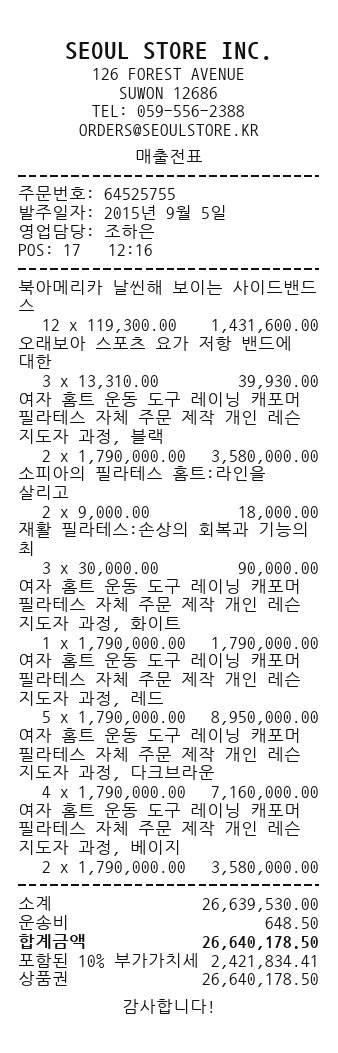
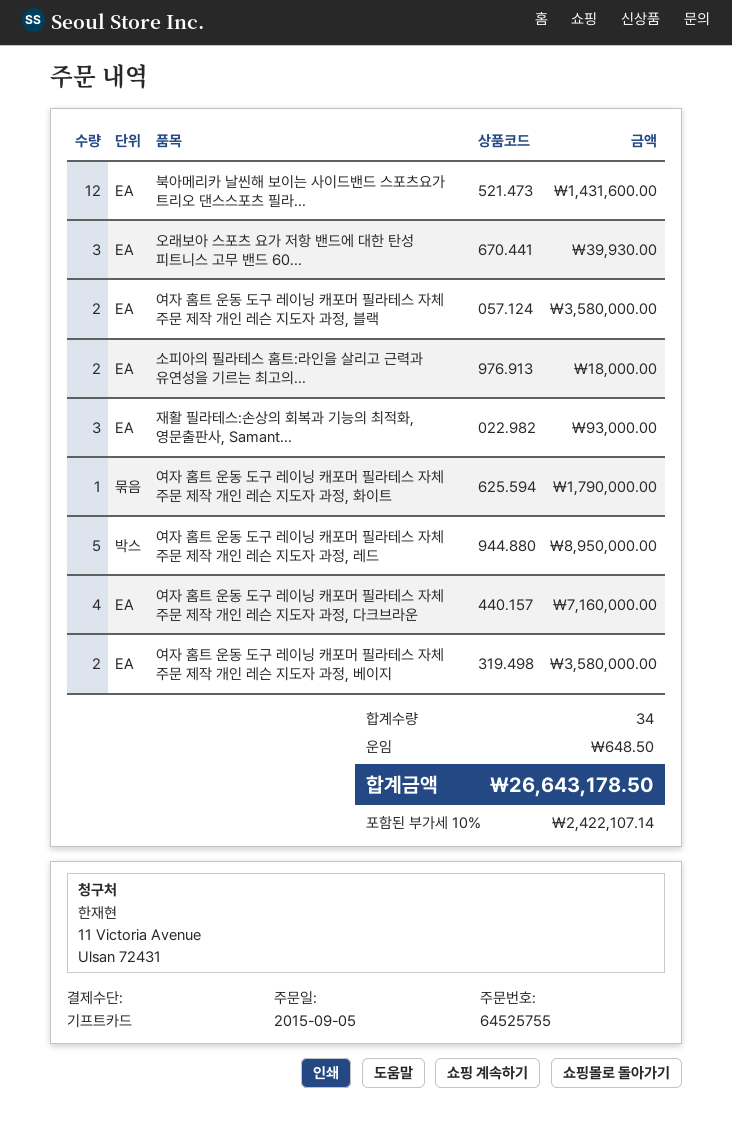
재활 필라테스:손상의 회복과 기능의 최: 3 for 90000.00 -> 3 for 93000.00
tax: 10% = 2421834.41 -> 10% = 2422107.14
total: 26640178.50 -> 26643178.50

